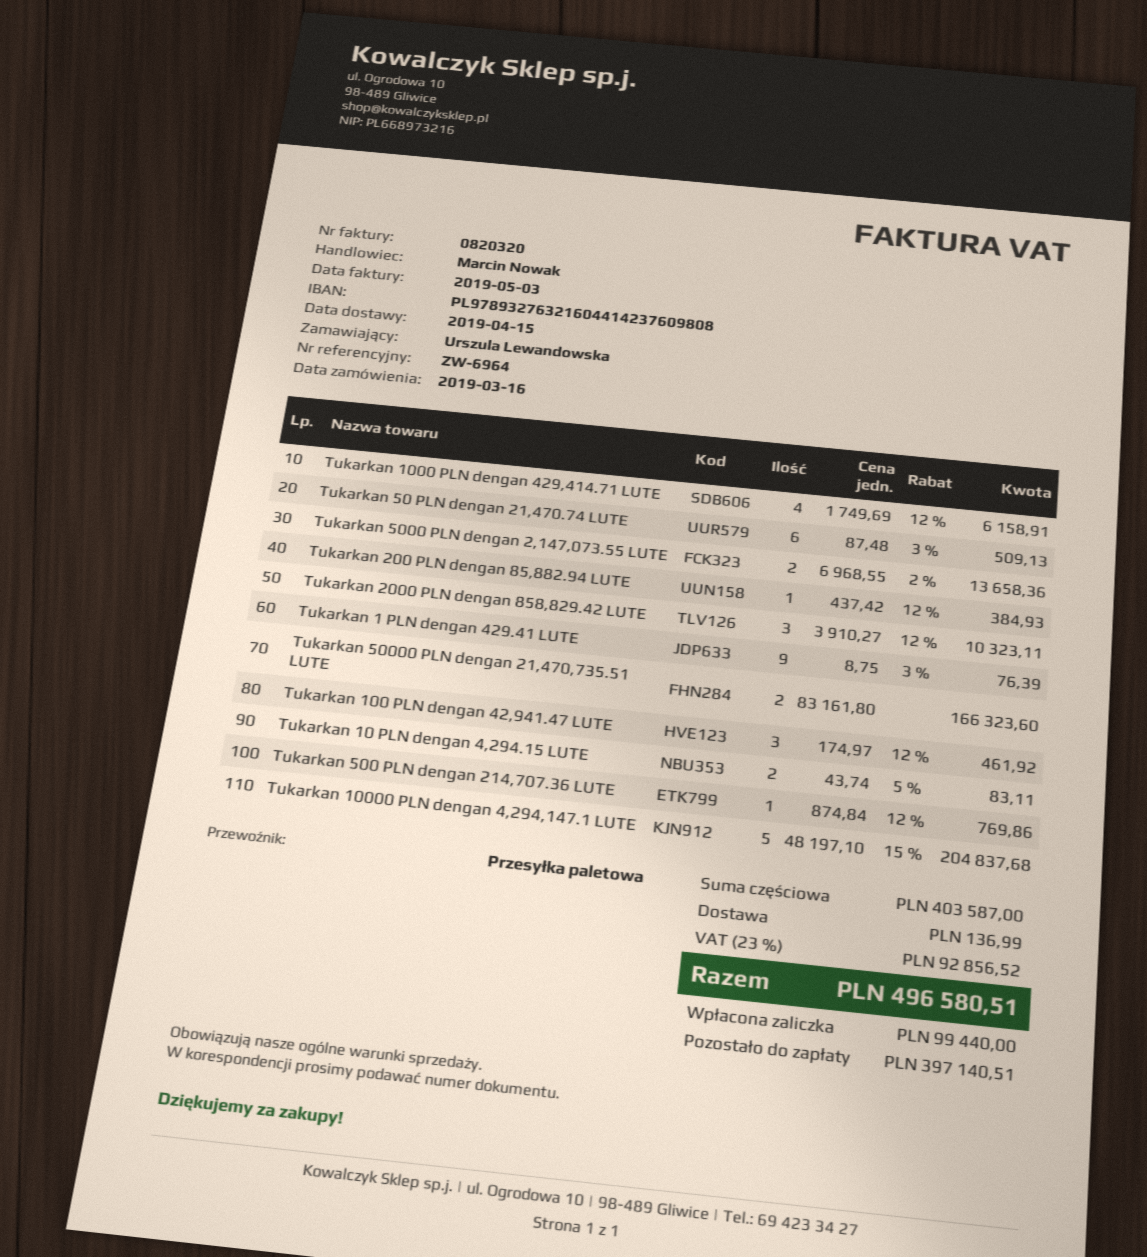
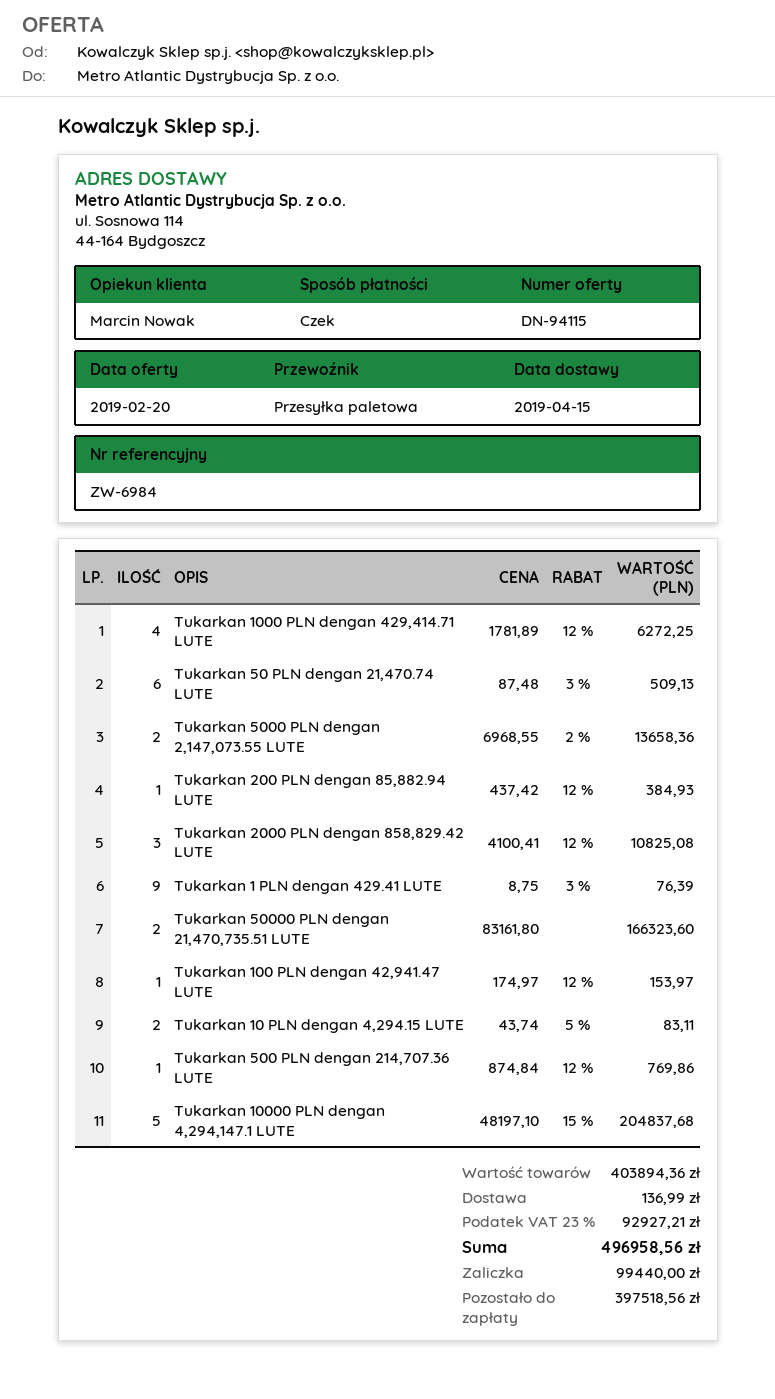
reference: ZW-6964 -> ZW-6984
Tukarkan 1000 PLN dengan 429,414.71 LUTE: 4 x 1749.69 - 12% = 6158.91 -> 4 x 1781.89 - 12% = 6272.25
Tukarkan 2000 PLN dengan 858,829.42 LUTE: 3 x 3910.27 - 12% = 10323.11 -> 3 x 4100.41 - 12% = 10825.08
Tukarkan 100 PLN dengan 42,941.47 LUTE: 3 x 174.97 - 12% = 461.92 -> 1 x 174.97 - 12% = 153.97
subtotal: 403587.00 -> 403894.36
tax: 23% = 92856.52 -> 23% = 92927.21
total: 496580.51 -> 496958.56
balance: 397140.51 -> 397518.56

